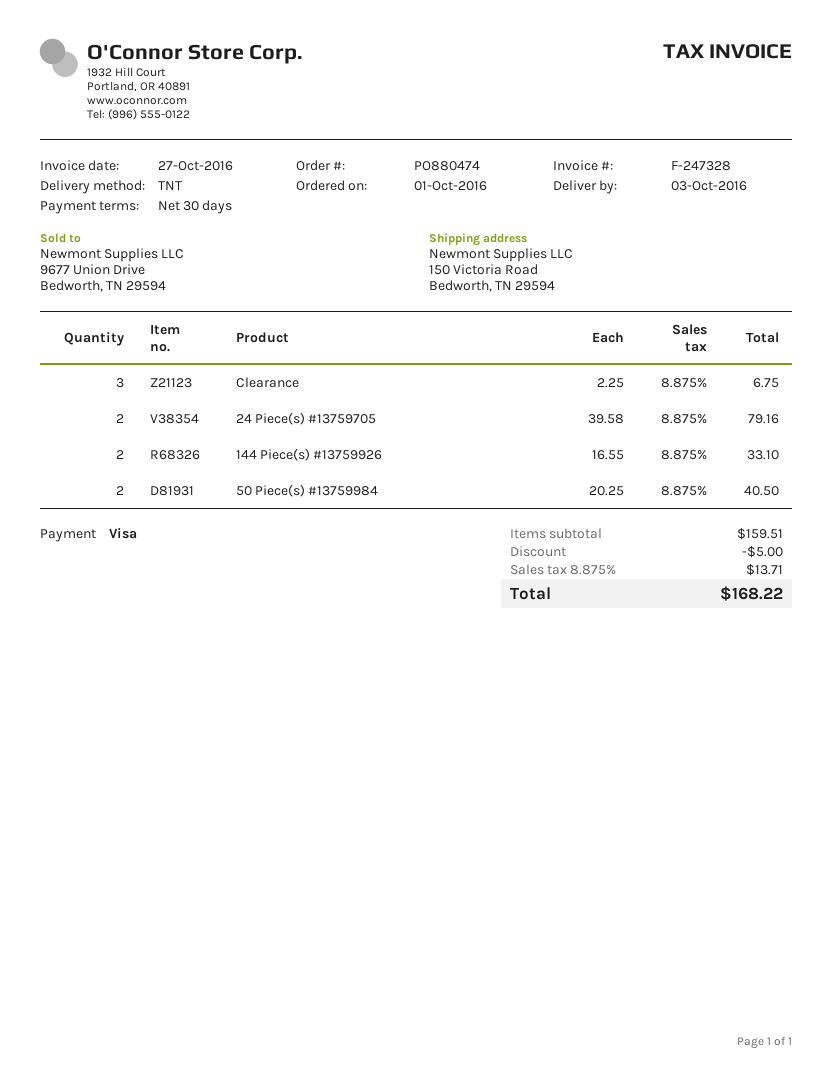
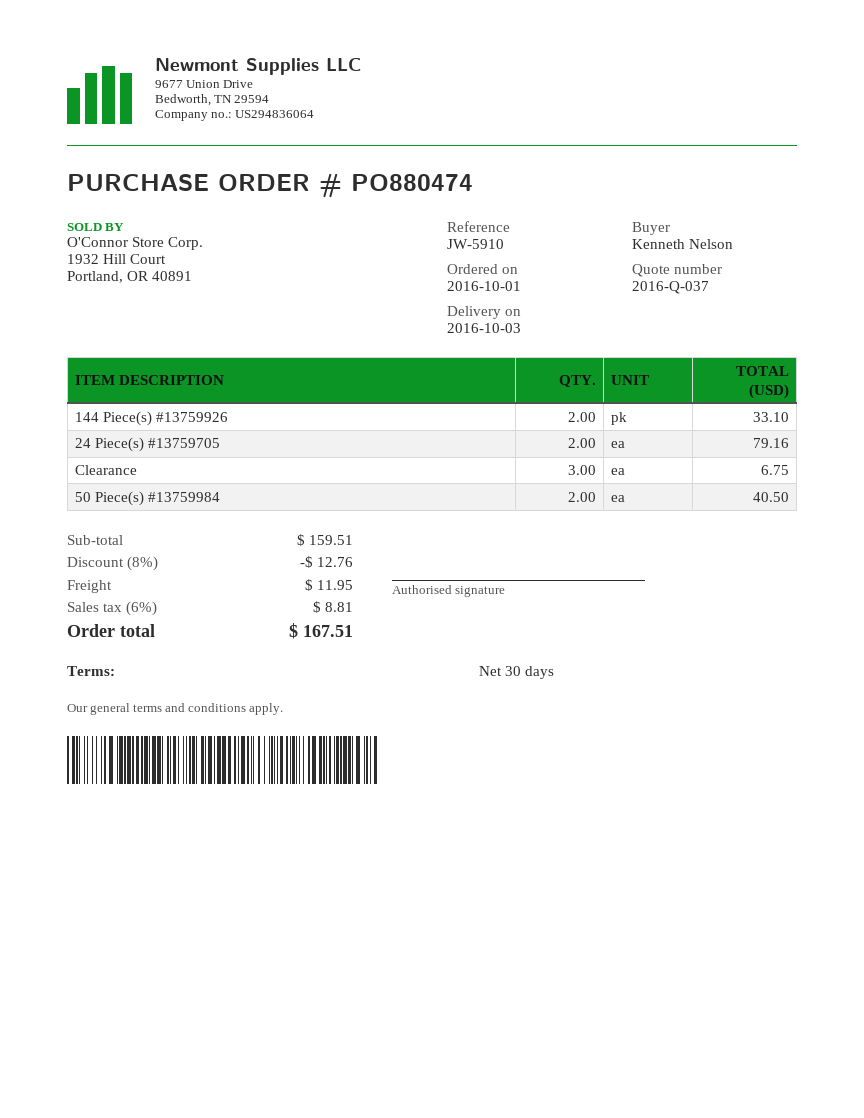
discount: 5.00 -> 12.76
shipping: none -> 11.95
tax: 8.875% = 13.71 -> 6% = 8.81
total: 168.22 -> 167.51

